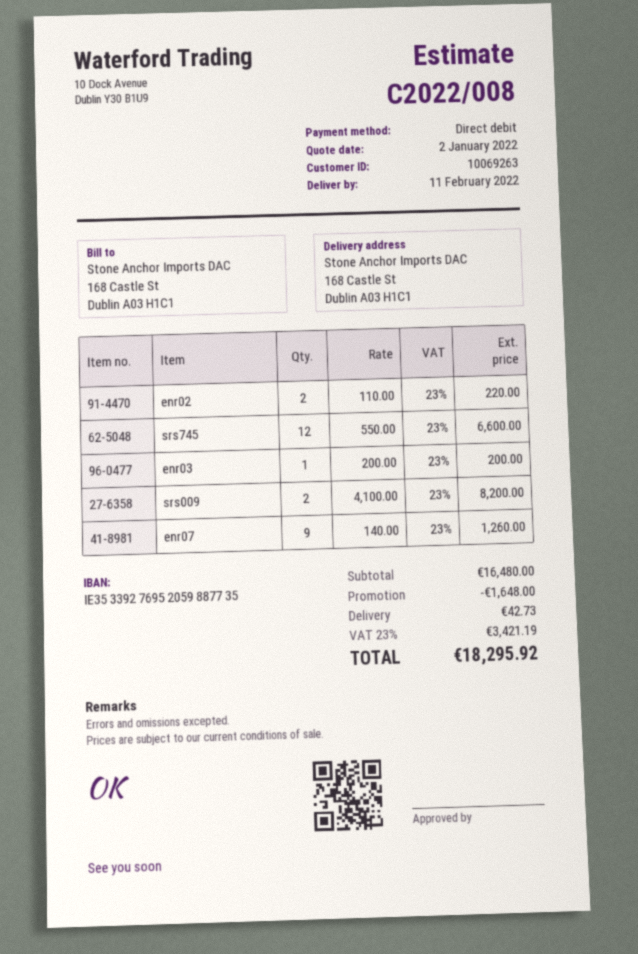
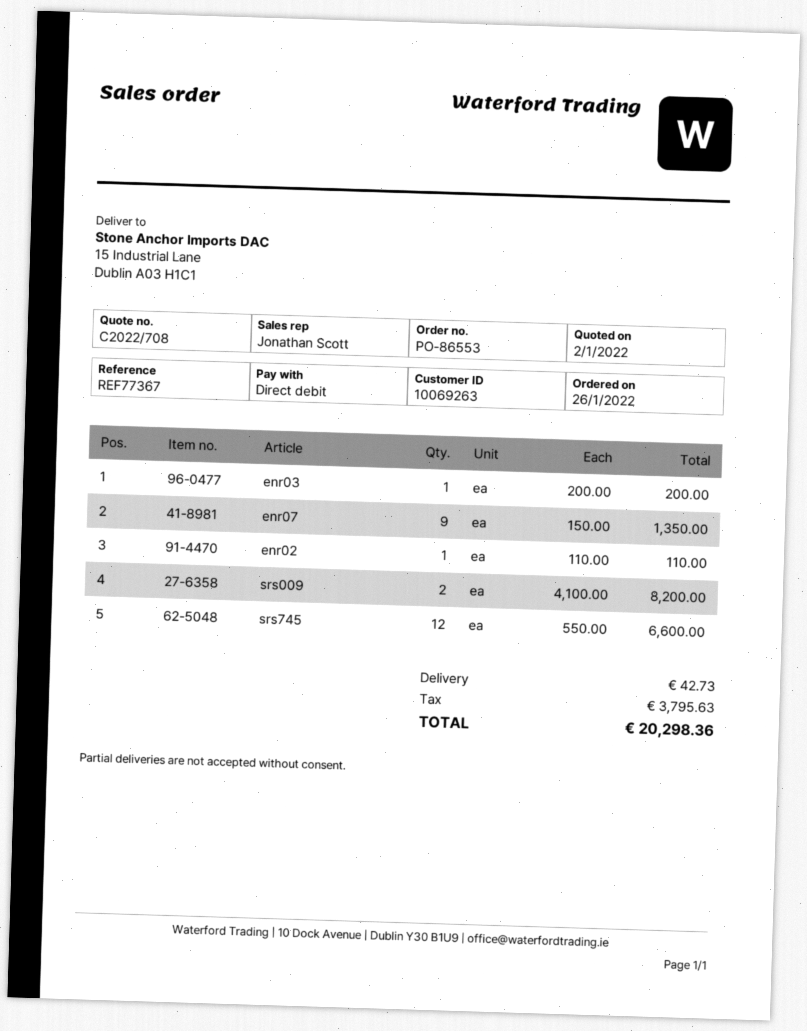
quote number: C2022/008 -> C2022/708
ship to: 168 Castle St, Dublin A03 H1C1 -> 15 Industrial Lane, Dublin A03 H1C1
enr02: 2 x 110.00 = 220.00 -> 1 x 110.00 = 110.00
enr07: 9 x 140.00 = 1260.00 -> 9 x 150.00 = 1350.00
discount: 1648.00 -> none
tax: 3421.19 -> 3795.63
total: 18295.92 -> 20298.36

